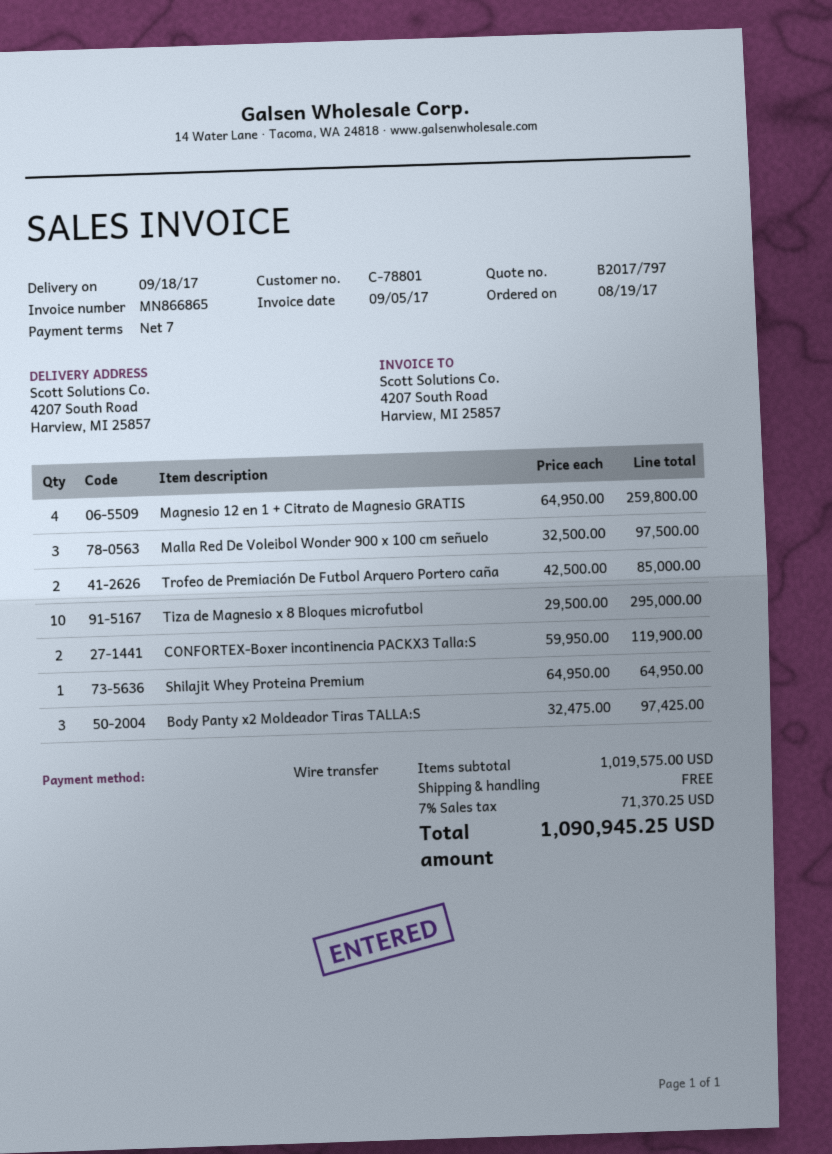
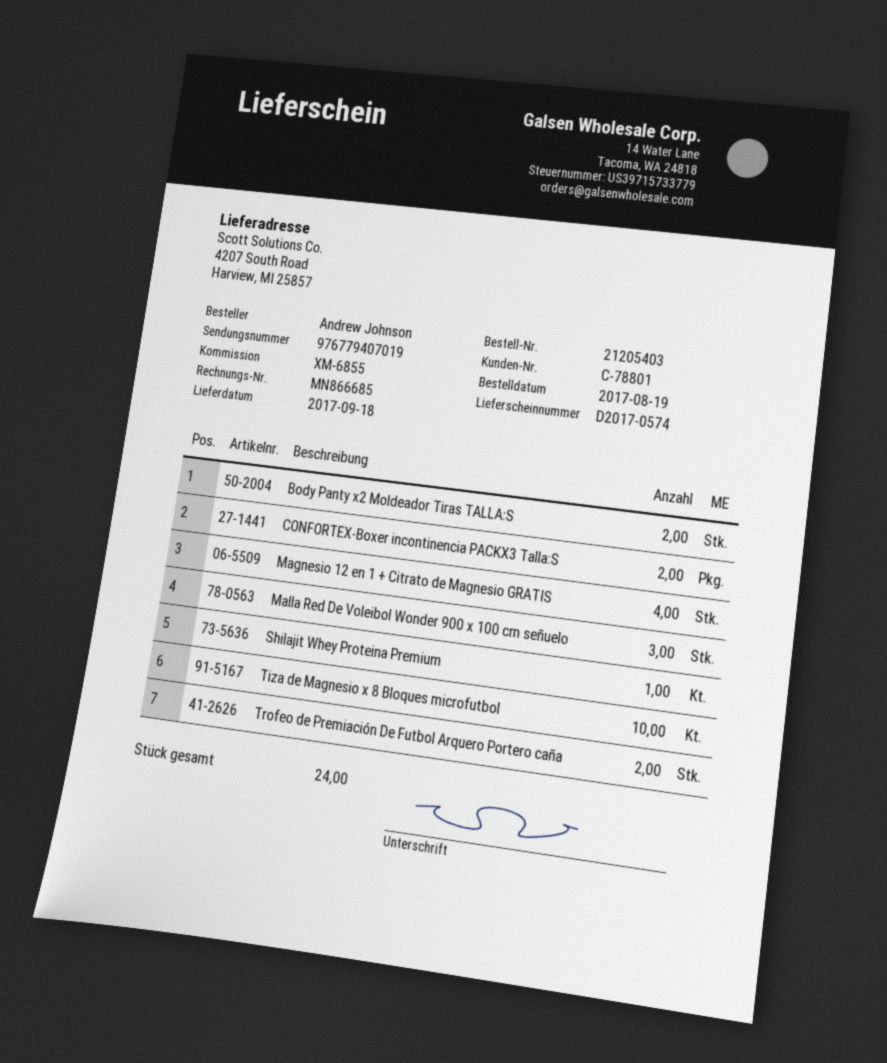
invoice number: MN866865 -> MN866685
Body Panty x2 Moldeador Tiras TALLA:S: 3 -> 2

